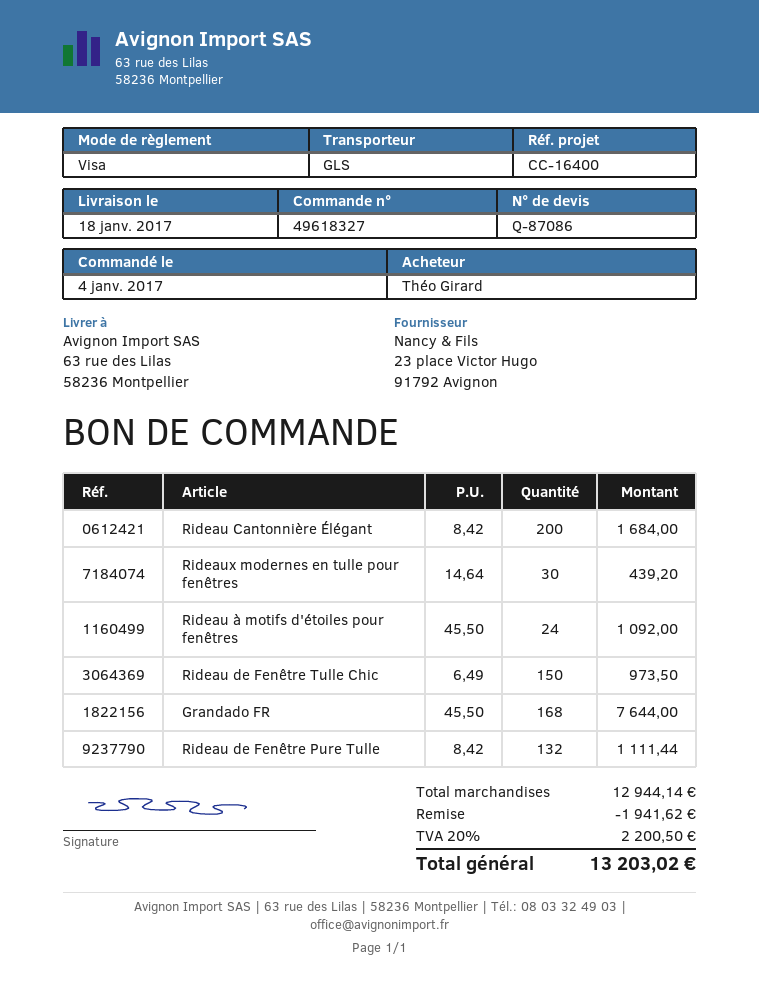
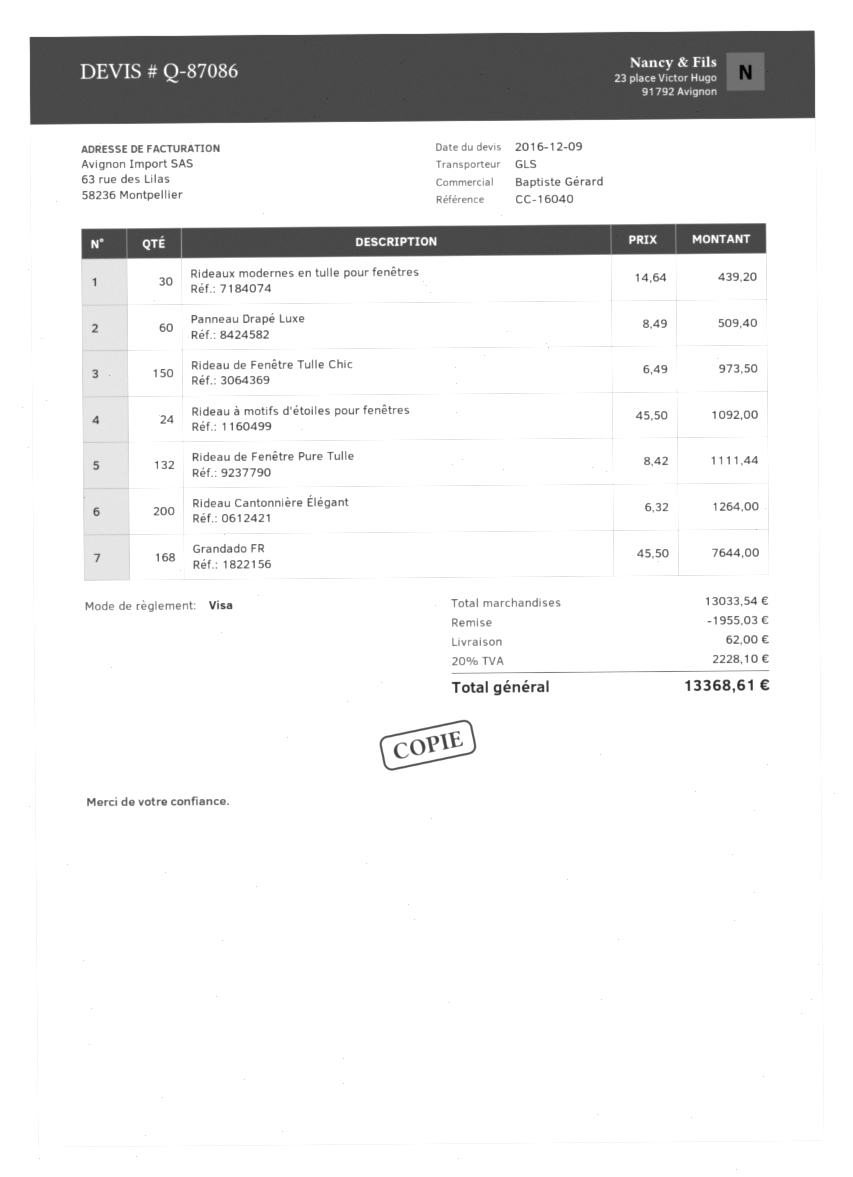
reference: CC-16400 -> CC-16040
Rideau Cantonnière Élégant: 200 x 8.42 = 1684.00 -> 200 x 6.32 = 1264.00
Panneau Drapé Luxe: none -> 60 x 8.49 = 509.40
subtotal: 12944.14 -> 13033.54
discount: 1941.62 -> 1955.03
shipping: none -> 62.00
tax: 20% = 2200.50 -> 20% = 2228.10
total: 13203.02 -> 13368.61

